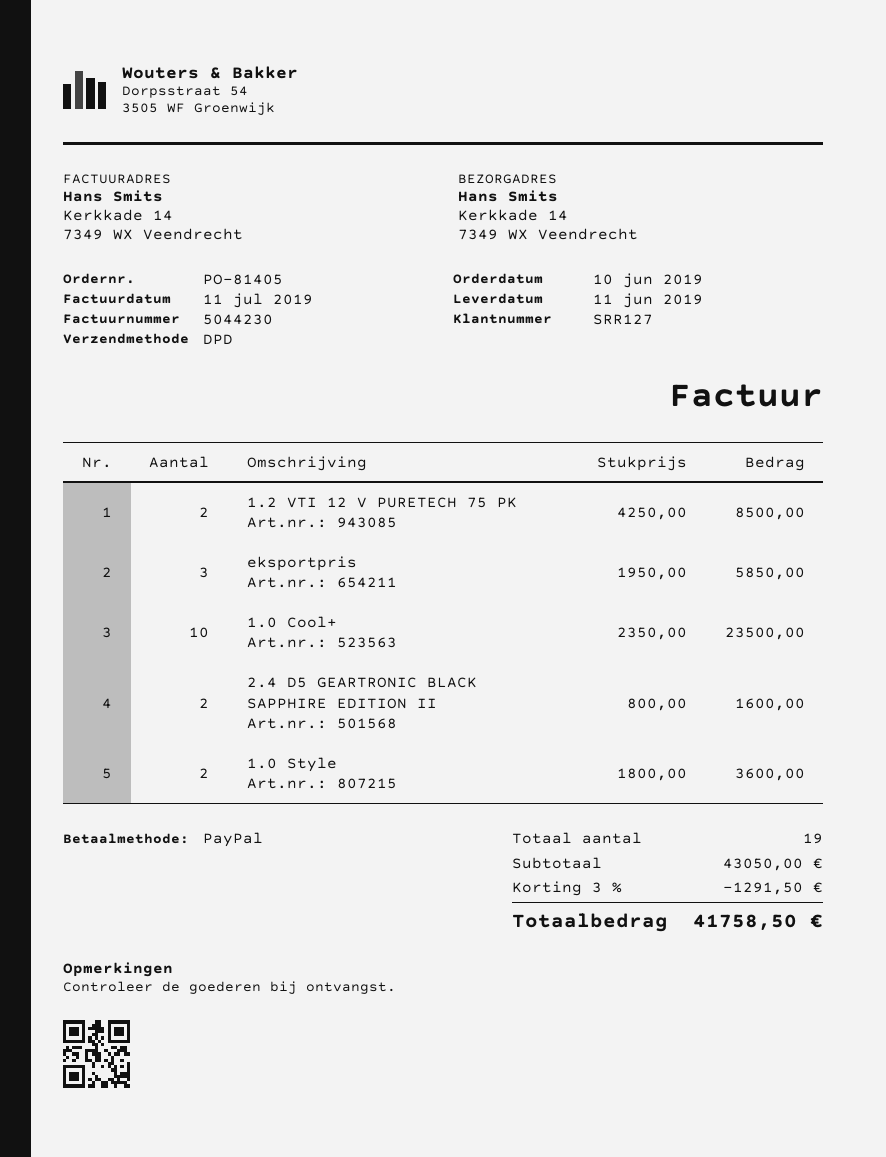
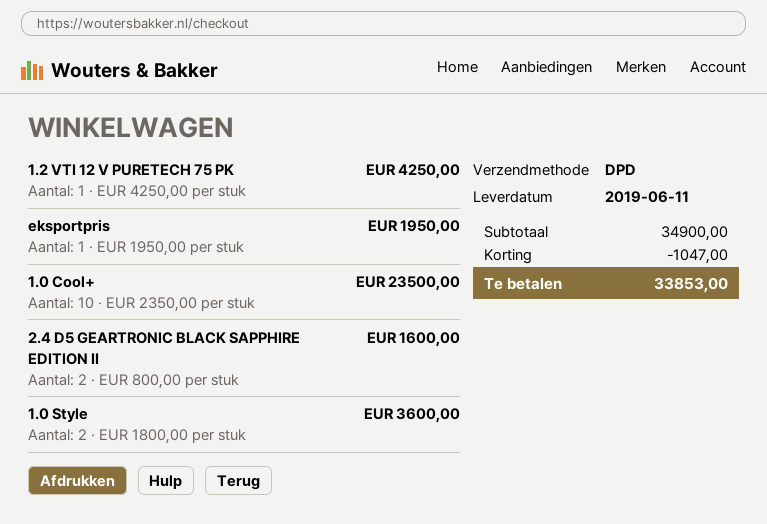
1.2 VTI 12 V PURETECH 75 PK: 2 x 4250.00 = 8500.00 -> 1 x 4250.00 = 4250.00
eksportpris: 3 x 1950.00 = 5850.00 -> 1 x 1950.00 = 1950.00
subtotal: 43050.00 -> 34900.00
discount: 1291.50 -> 1047.00
total: 41758.50 -> 33853.00

